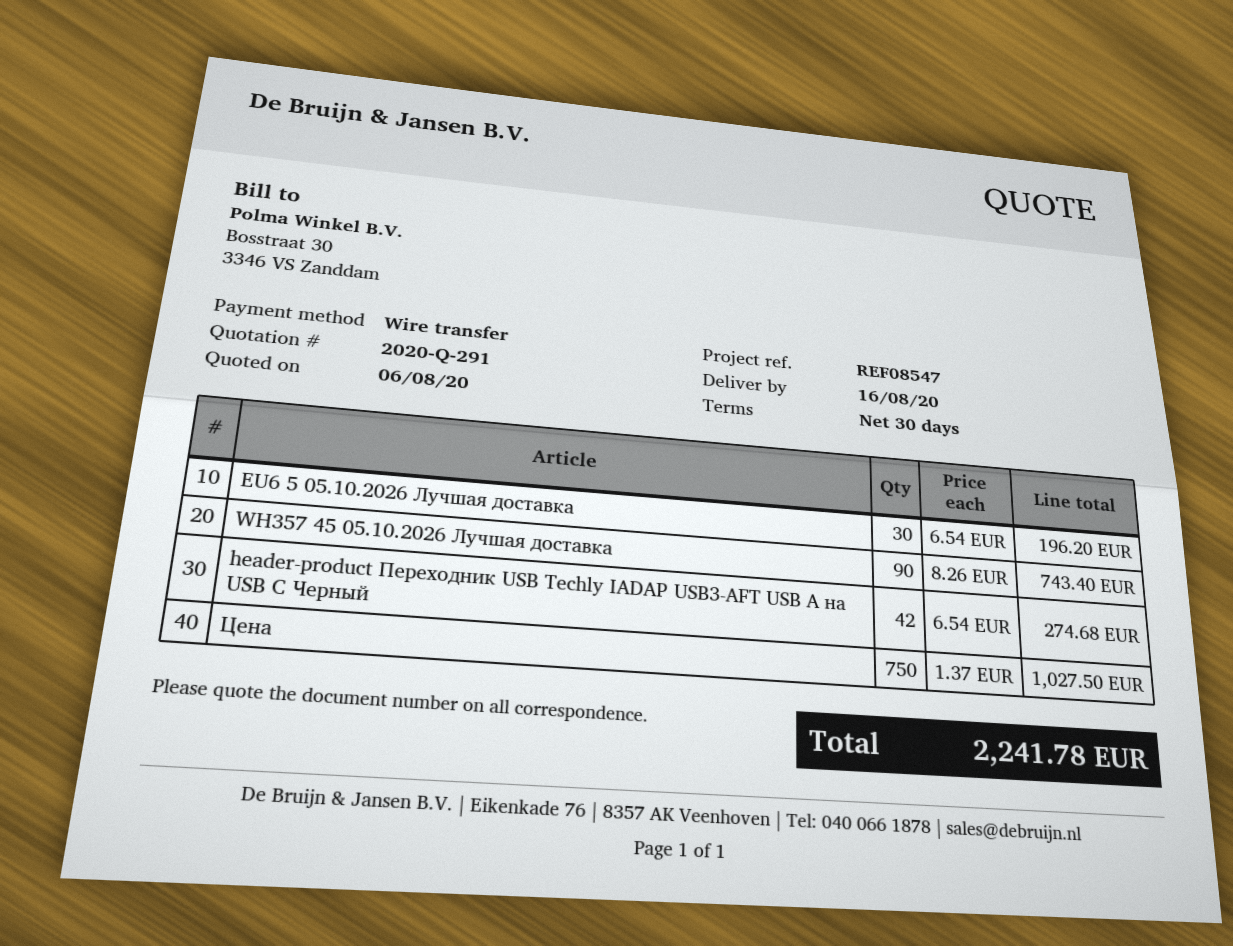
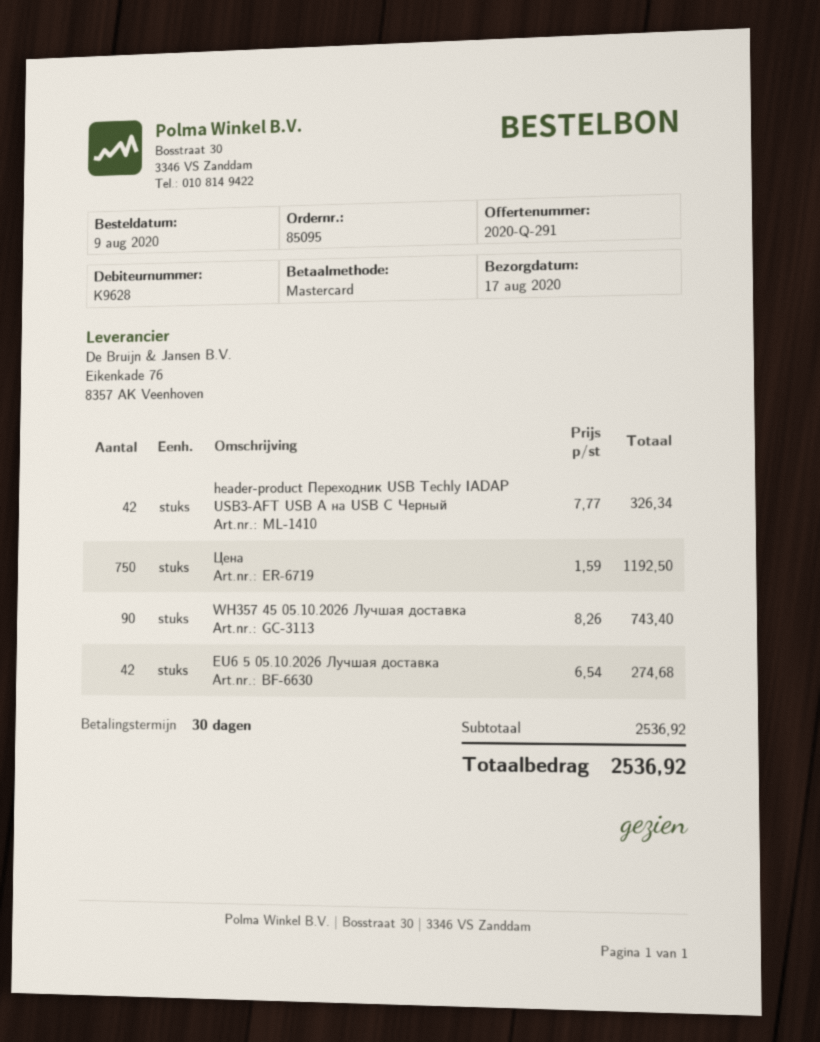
delivery date: 2020-08-16 -> 2020-08-17
payment method: bank transfer -> Mastercard
EU6 5 05.10.2026 Лучшая доставка: 30 x 6.54 = 196.20 -> 42 x 6.54 = 274.68
header-product Переходник USB Techly IADAP USB3-AFT USB A на USB C Черный: 42 x 6.54 = 274.68 -> 42 x 7.77 = 326.34
Цена: 750 x 1.37 = 1027.50 -> 750 x 1.59 = 1192.50
total: 2241.78 -> 2536.92

